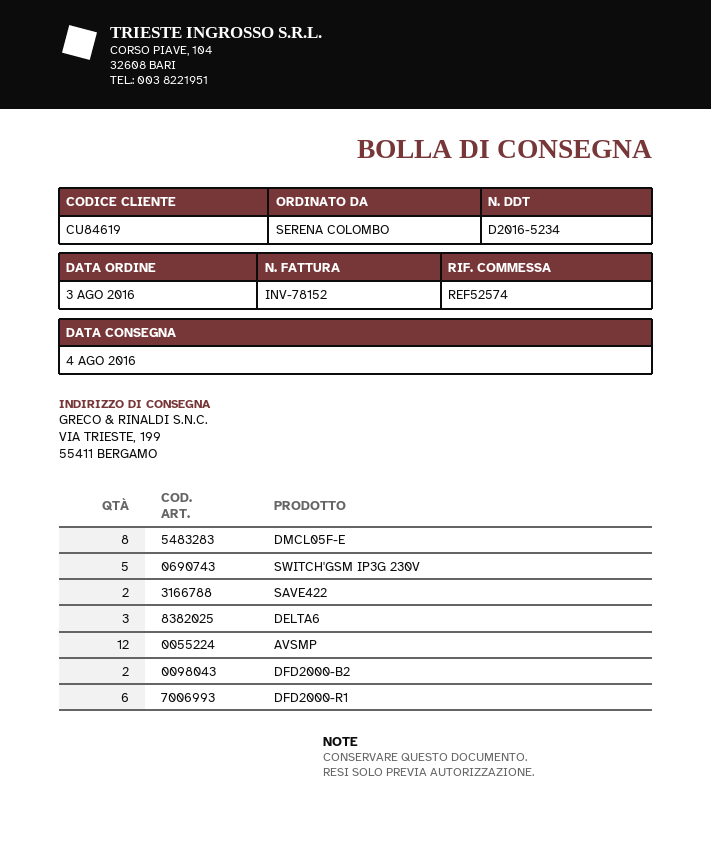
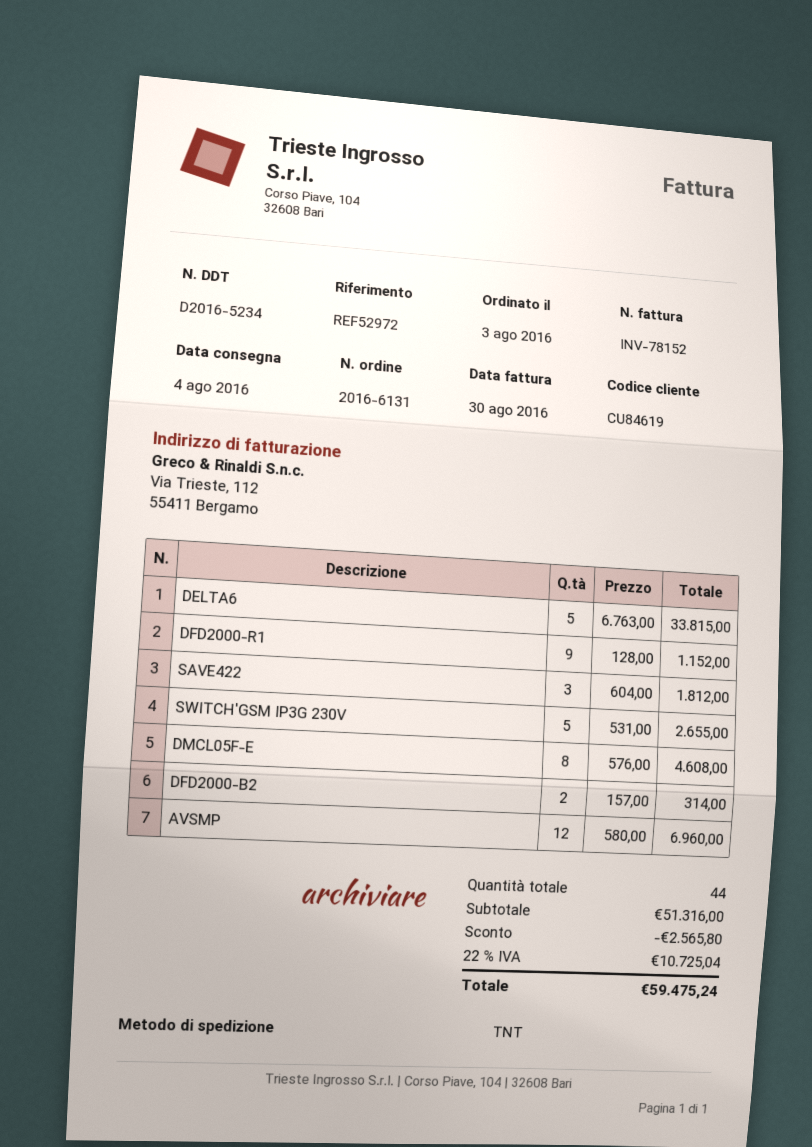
reference: REF52574 -> REF52972
SAVE422: 2 -> 3
DELTA6: 3 -> 5
DFD2000-R1: 6 -> 9

